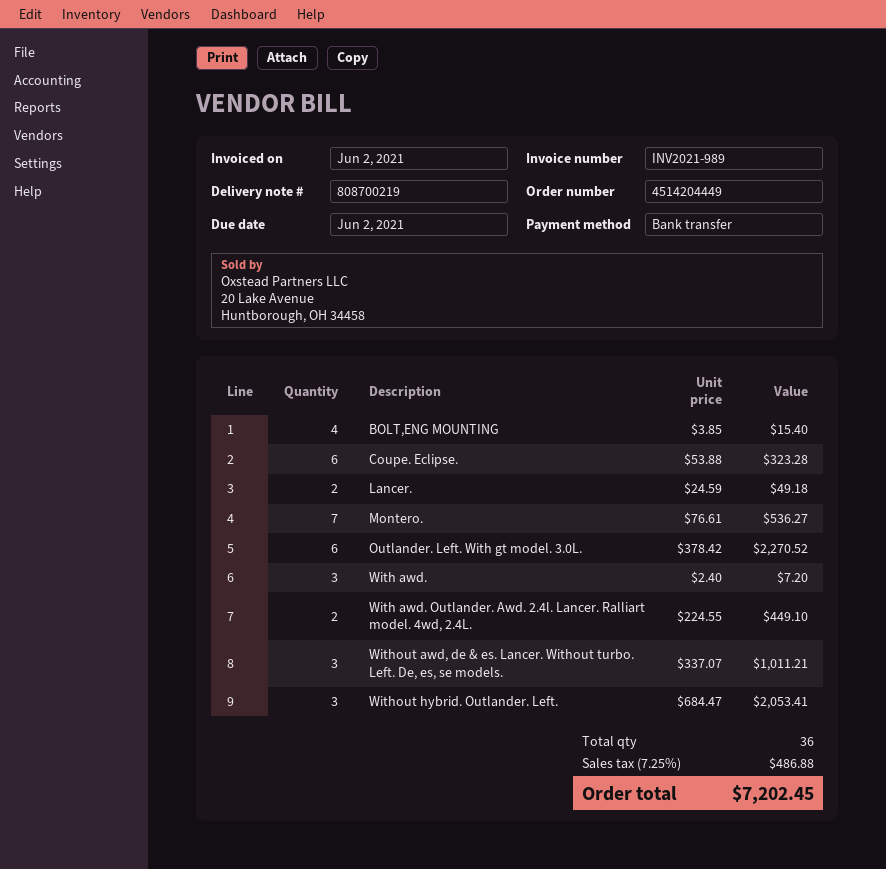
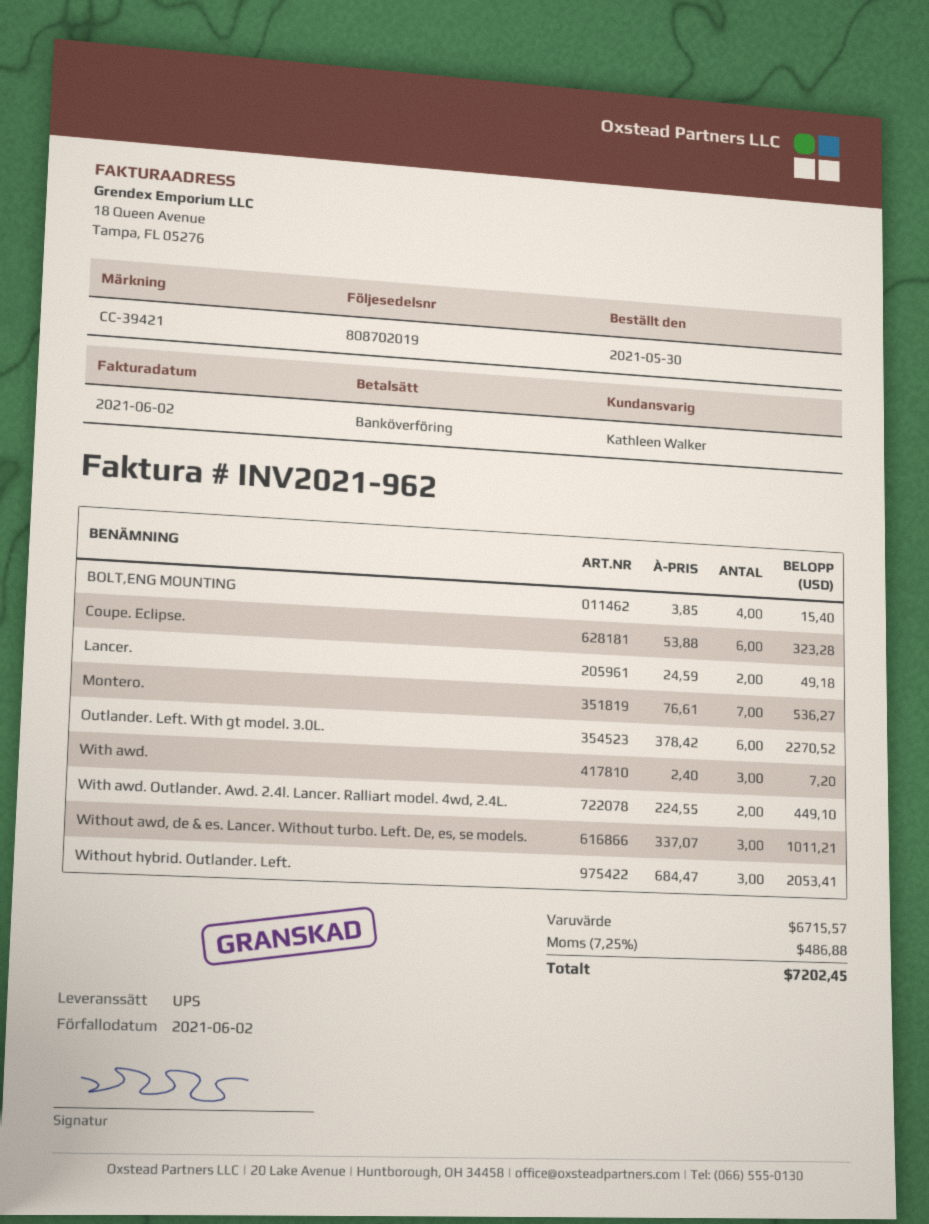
delivery note number: 808700219 -> 808702019
invoice number: INV2021-989 -> INV2021-962

